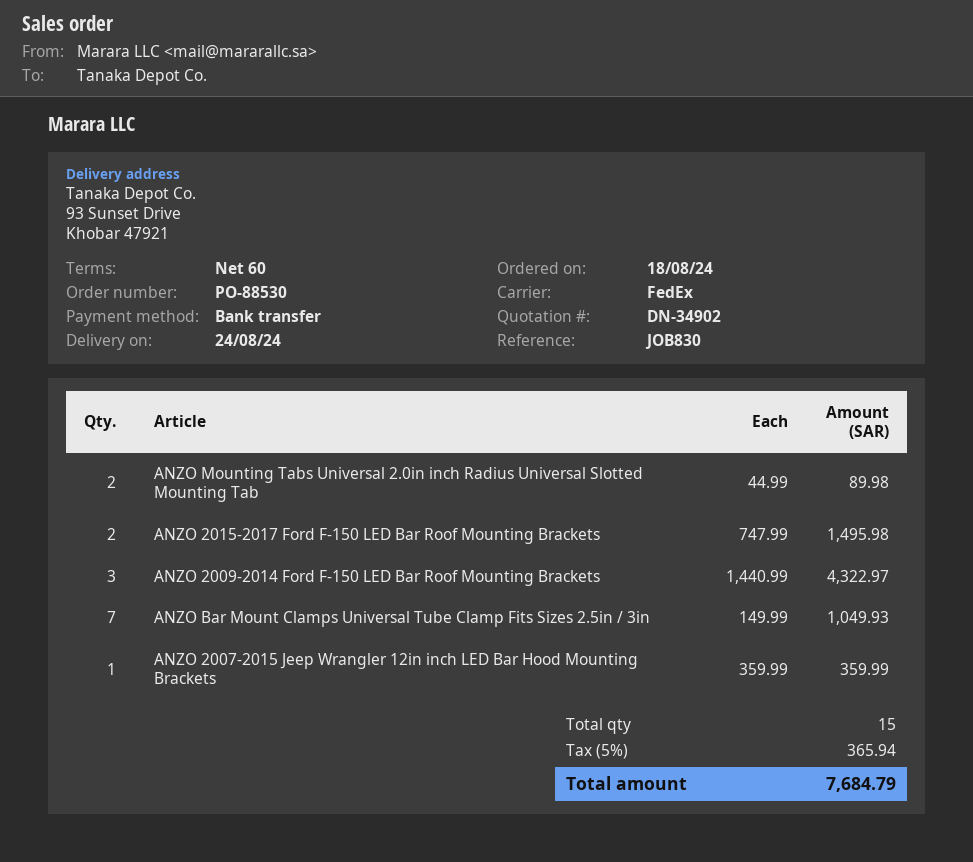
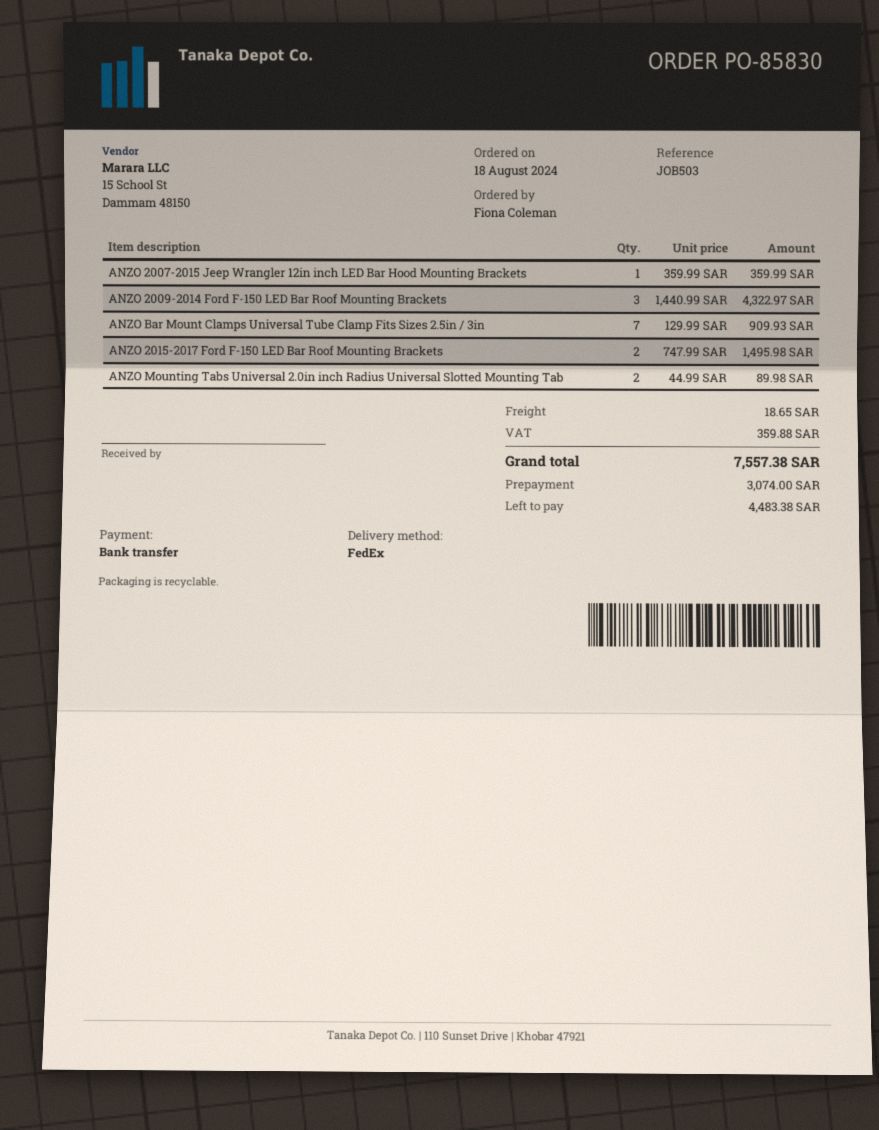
order number: PO-88530 -> PO-85830
reference: JOB830 -> JOB503
ANZO Bar Mount Clamps Universal Tube Clamp Fits Sizes 2.5in / 3in: 7 x 149.99 = 1049.93 -> 7 x 129.99 = 909.93
shipping: none -> 18.65
tax: 365.94 -> 359.88
total: 7684.79 -> 7557.38

